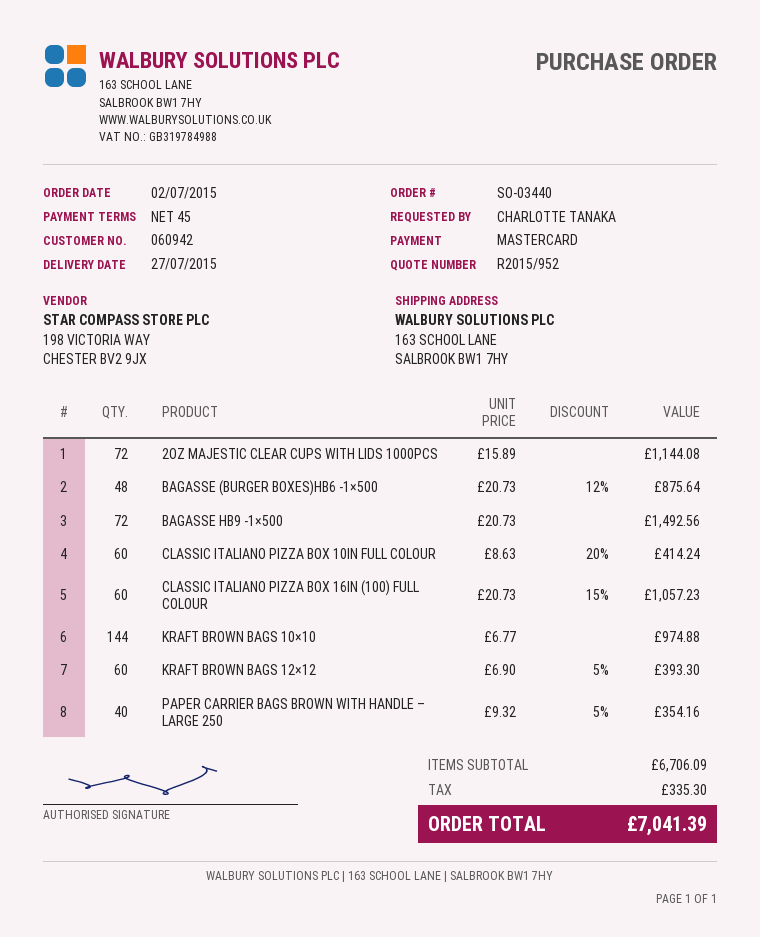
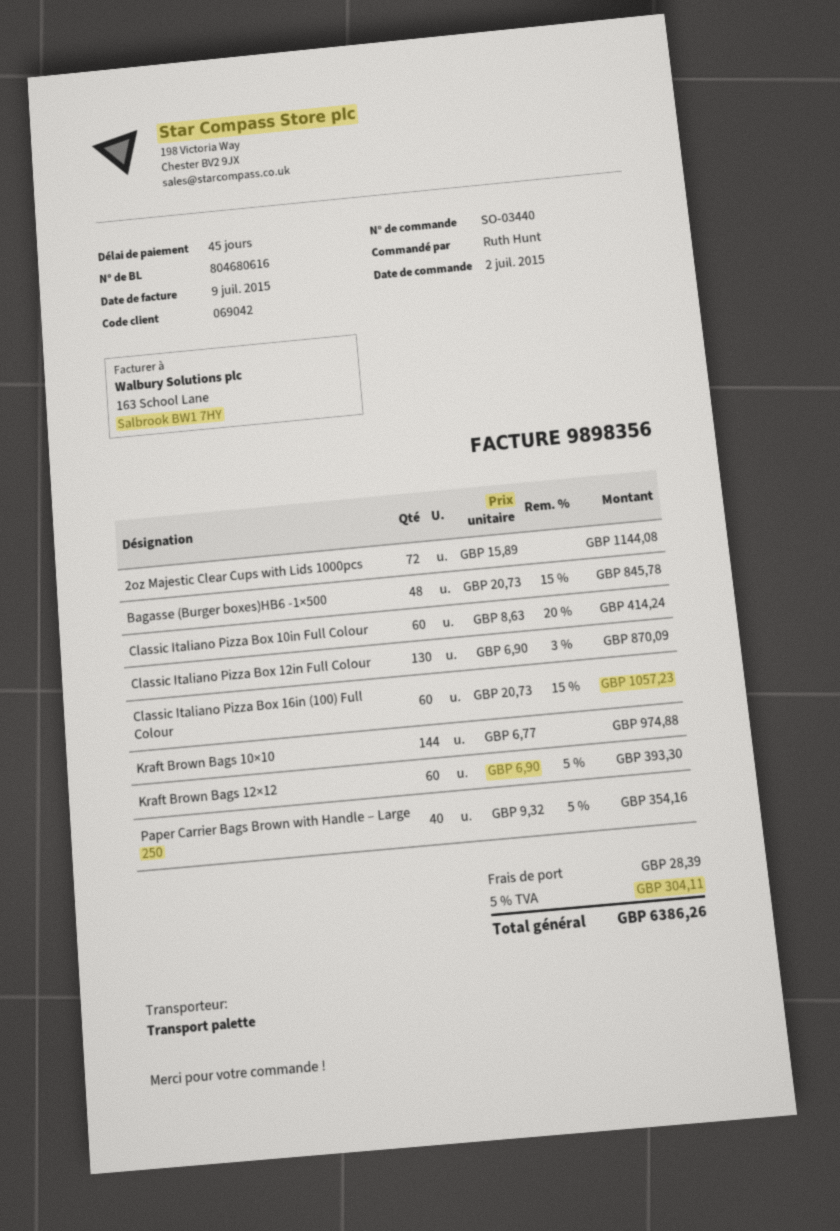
customer number: 060942 -> 069042
ordered by: CHARLOTTE TANAKA -> Ruth Hunt
BAGASSE (BURGER BOXES)HB6 -1×500: 48 x 20.73 - 12% = 875.64 -> 48 x 20.73 - 15% = 845.78
BAGASSE HB9 -1×500: 72 x 20.73 = 1492.56 -> none
Classic Italiano Pizza Box 12in Full Colour: none -> 130 x 6.90 - 3% = 870.09
shipping: none -> 28.39
tax: 335.30 -> 304.11
total: 7041.39 -> 6386.26

